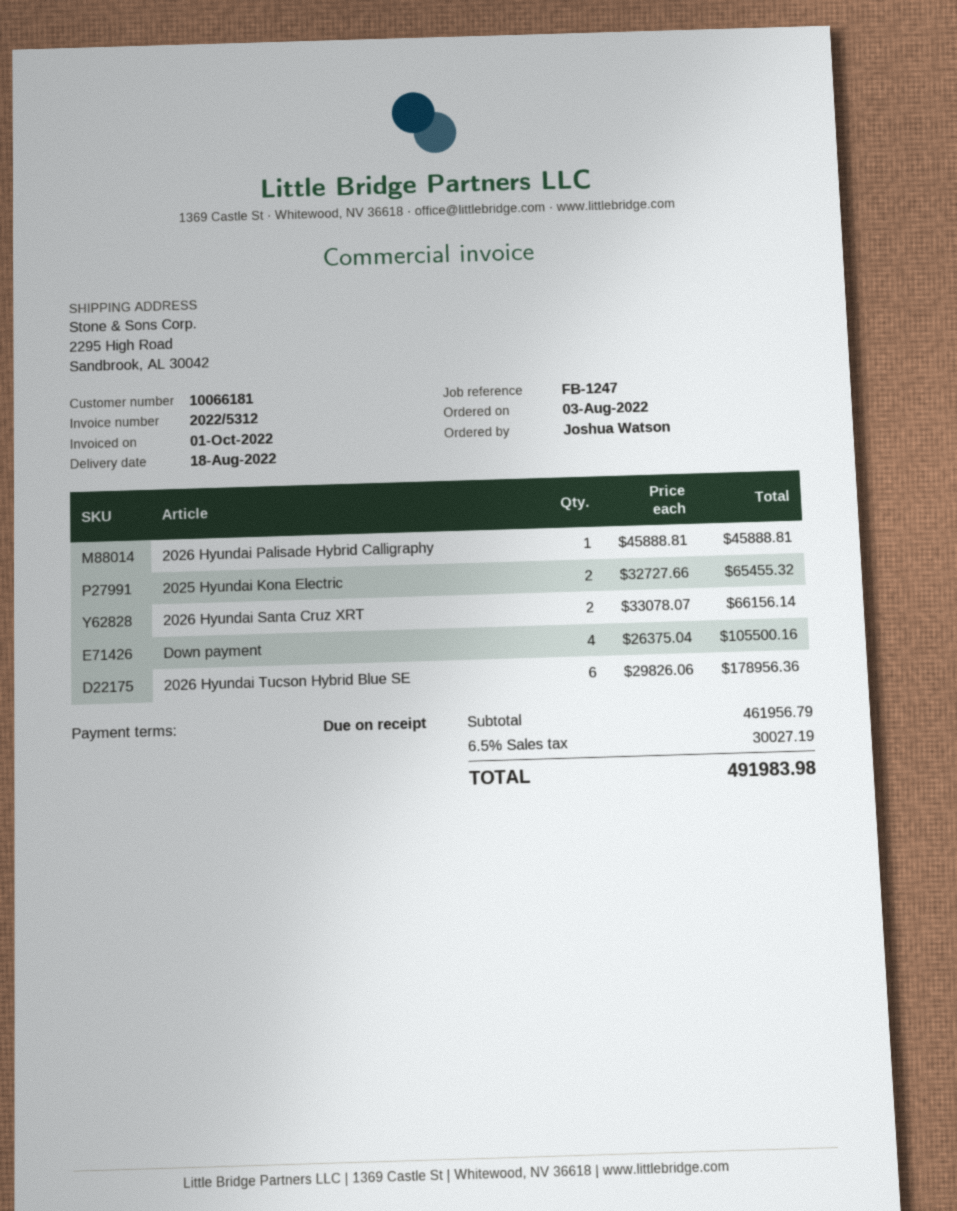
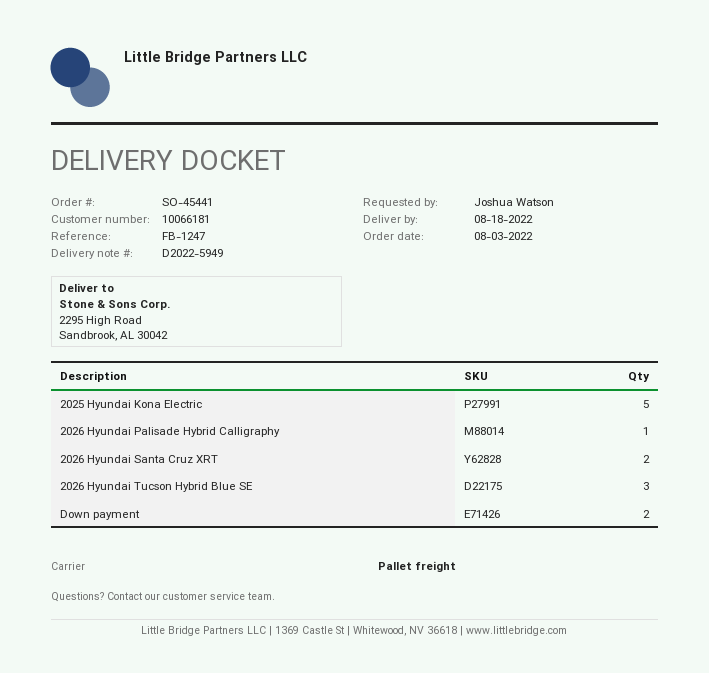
2025 Hyundai Kona Electric: 2 -> 5
Down payment: 4 -> 2
2026 Hyundai Tucson Hybrid Blue SE: 6 -> 3

